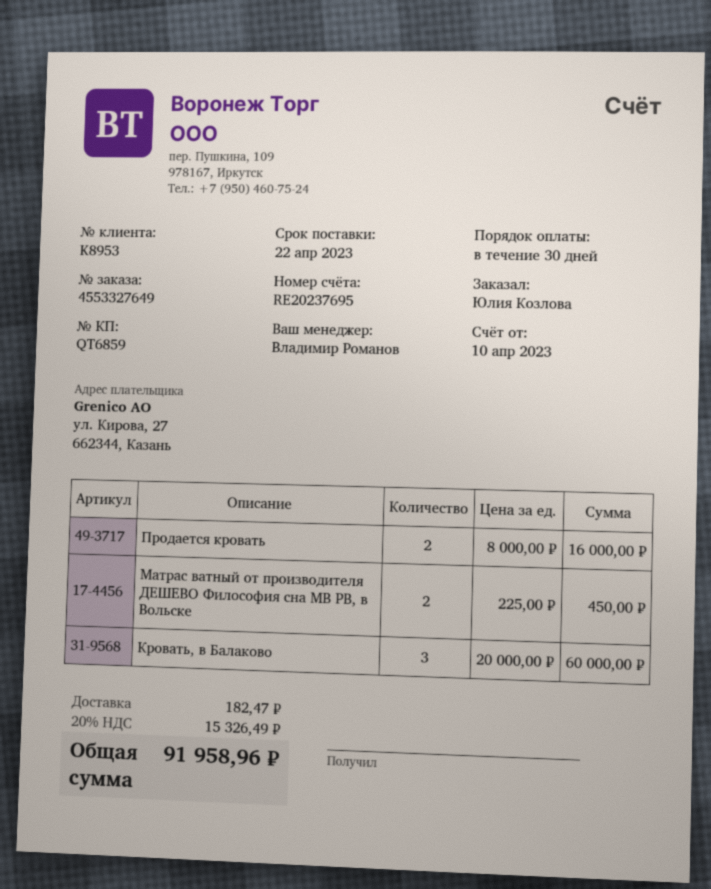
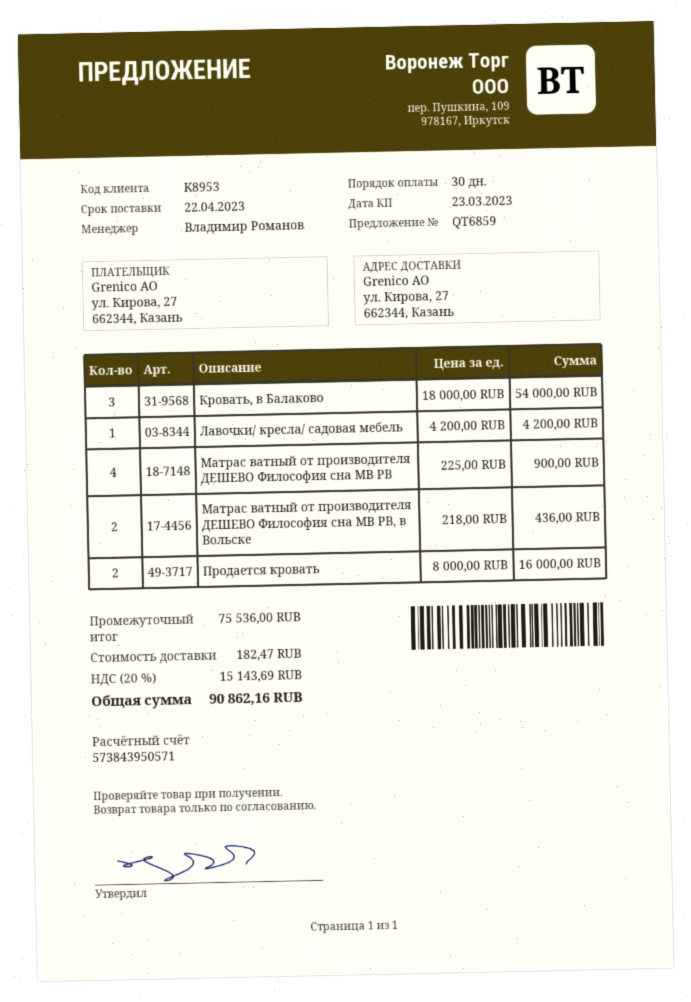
Матрас ватный от производителя ДЕШЕВО Философия сна МВ РВ, в Вольске: 2 x 225.00 = 450.00 -> 2 x 218.00 = 436.00
Кровать, в Балаково: 3 x 20000.00 = 60000.00 -> 3 x 18000.00 = 54000.00
Лавочки/ кресла/ садовая мебель: none -> 1 x 4200.00 = 4200.00
Матрас ватный от производителя ДЕШЕВО Философия сна МВ РВ: none -> 4 x 225.00 = 900.00
tax: 20% = 15326.49 -> 20% = 15143.69
total: 91958.96 -> 90862.16

